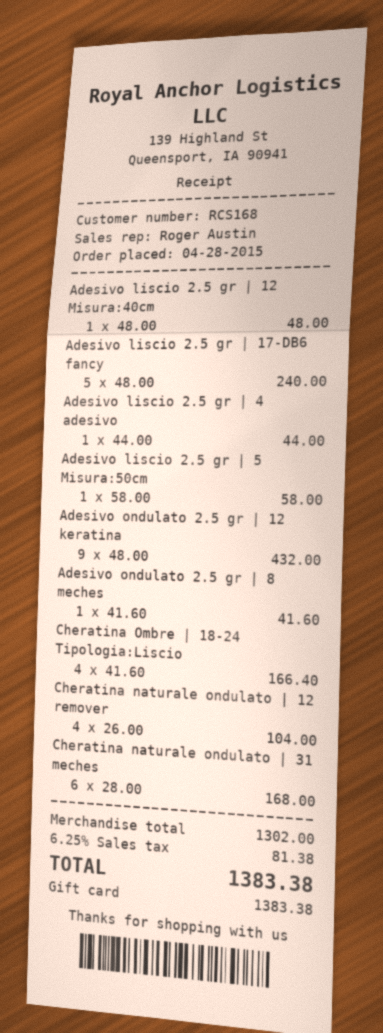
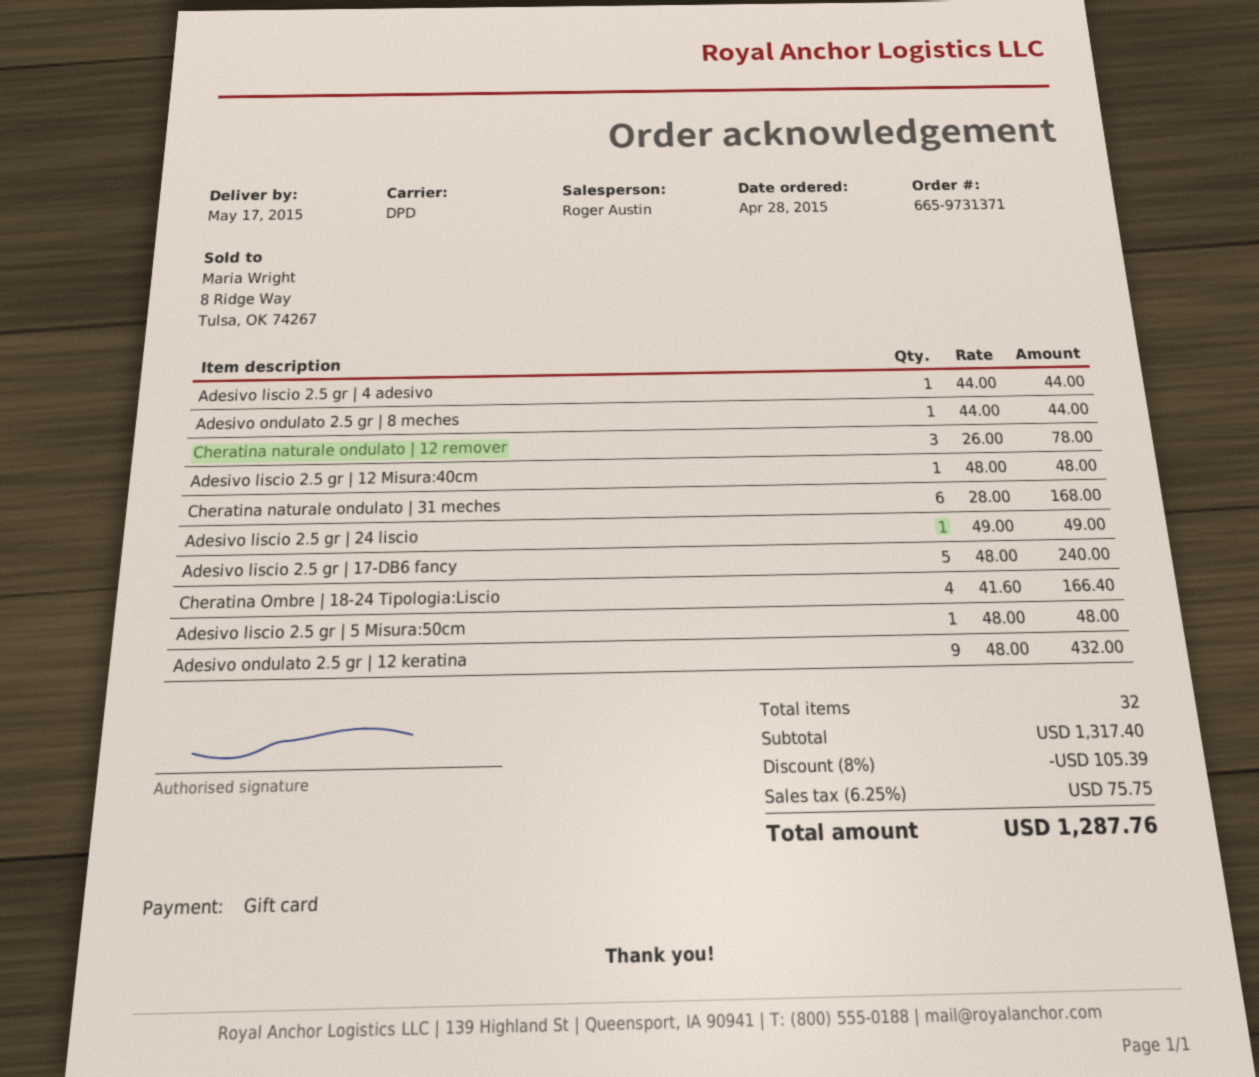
Adesivo liscio 2.5 gr | 5 Misura:50cm: 1 x 58.00 = 58.00 -> 1 x 48.00 = 48.00
Adesivo ondulato 2.5 gr | 8 meches: 1 x 41.60 = 41.60 -> 1 x 44.00 = 44.00
Cheratina naturale ondulato | 12 remover: 4 x 26.00 = 104.00 -> 3 x 26.00 = 78.00
Adesivo liscio 2.5 gr | 24 liscio: none -> 1 x 49.00 = 49.00
subtotal: 1302.00 -> 1317.40
discount: none -> 8% = 105.39
tax: 6.25% = 81.38 -> 6.25% = 75.75
total: 1383.38 -> 1287.76

